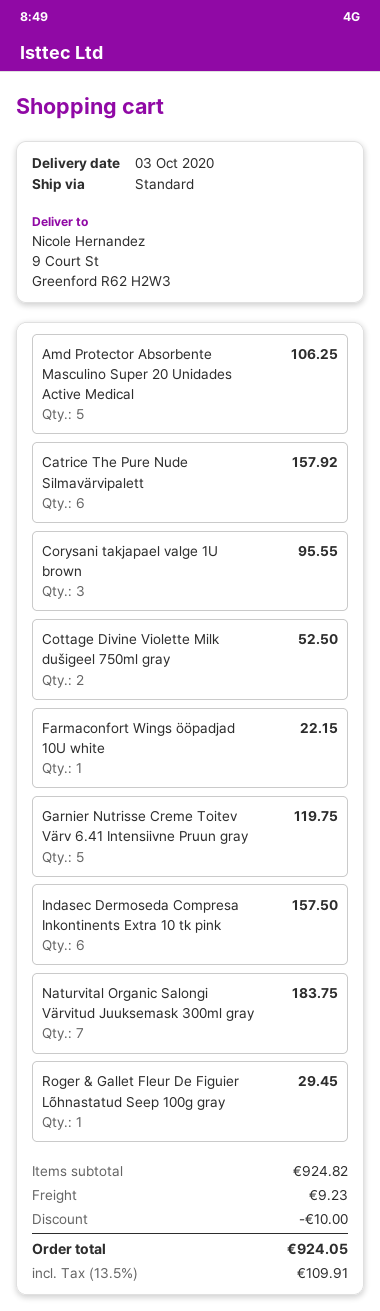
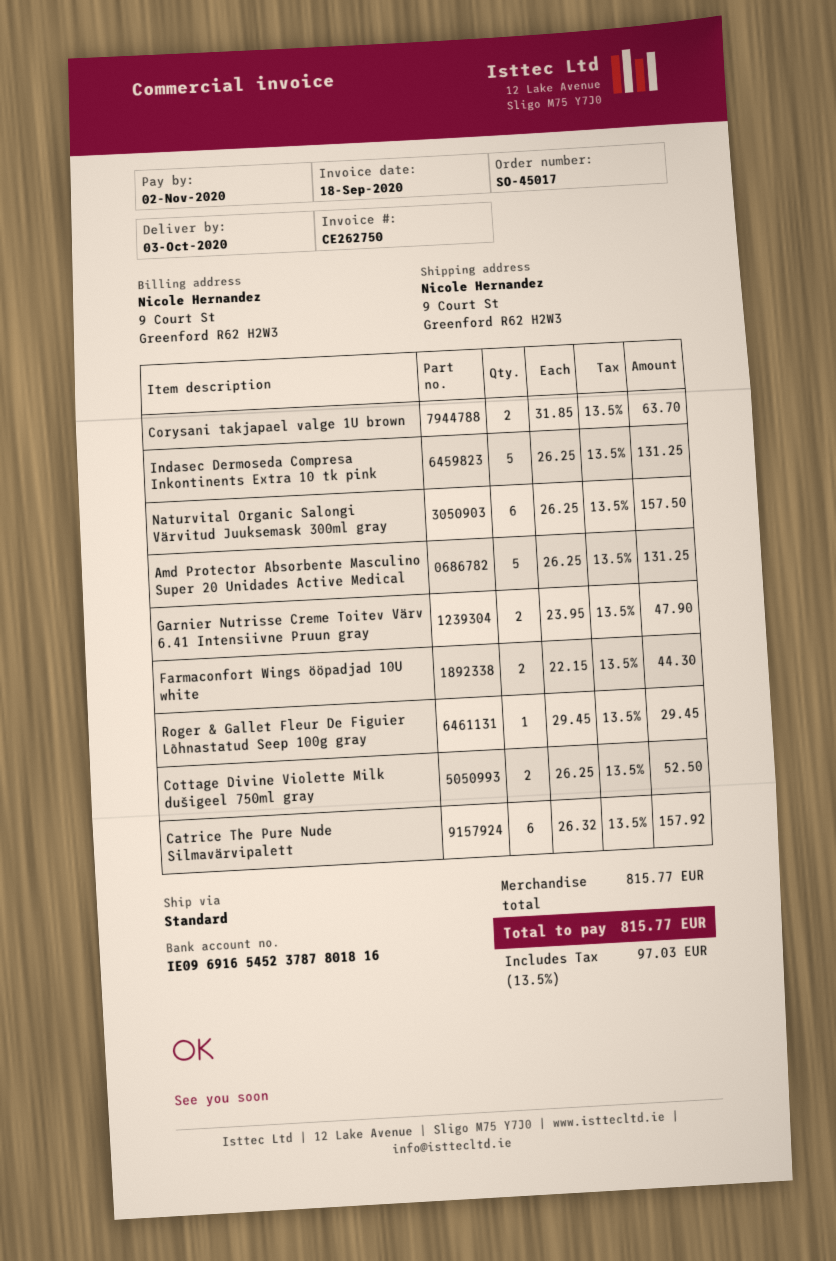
Amd Protector Absorbente Masculino Super 20 Unidades Active Medical: 5 for 106.25 -> 5 for 131.25
Corysani takjapael valge 1U brown: 3 for 95.55 -> 2 for 63.70
Farmaconfort Wings ööpadjad 10U white: 1 for 22.15 -> 2 for 44.30
Garnier Nutrisse Creme Toitev Värv 6.41 Intensiivne Pruun gray: 5 for 119.75 -> 2 for 47.90
Indasec Dermoseda Compresa Inkontinents Extra 10 tk pink: 6 for 157.50 -> 5 for 131.25
Naturvital Organic Salongi Värvitud Juuksemask 300ml gray: 7 for 183.75 -> 6 for 157.50
subtotal: 924.82 -> 815.77
discount: 10.00 -> none
shipping: 9.23 -> none
tax: 13.5% = 109.91 -> 13.5% = 97.03
total: 924.05 -> 815.77

